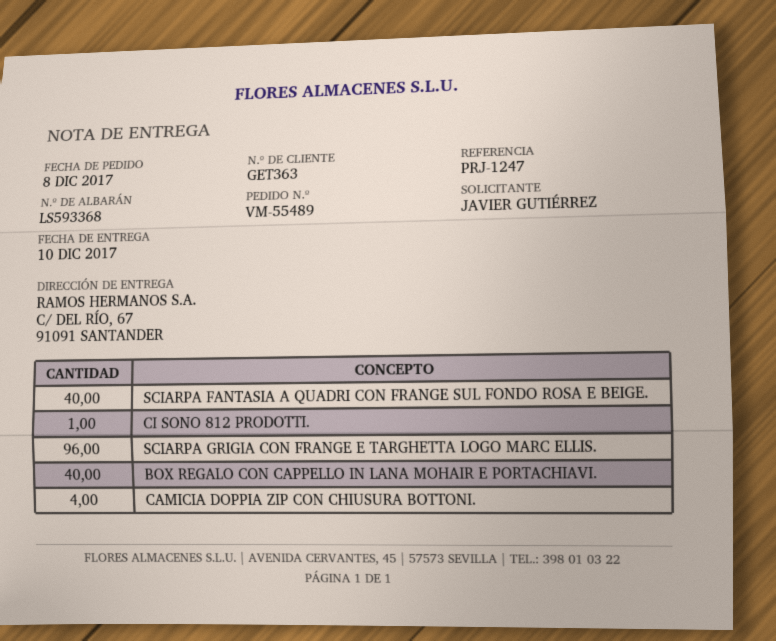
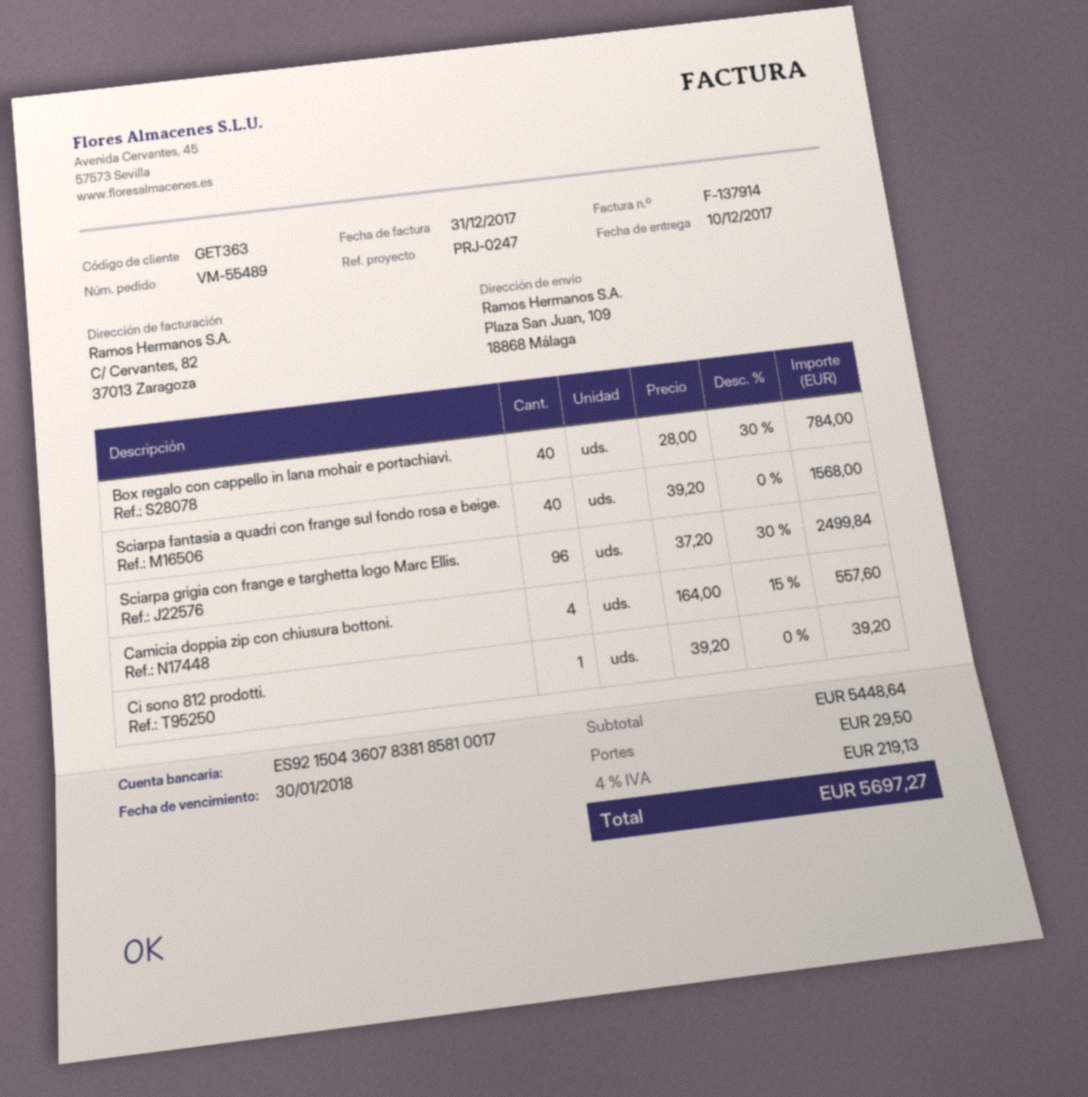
reference: PRJ-1247 -> PRJ-0247
ship to: C/ DEL RÍO, 67, 91091 SANTANDER -> Plaza San Juan, 109, 18868 Málaga

